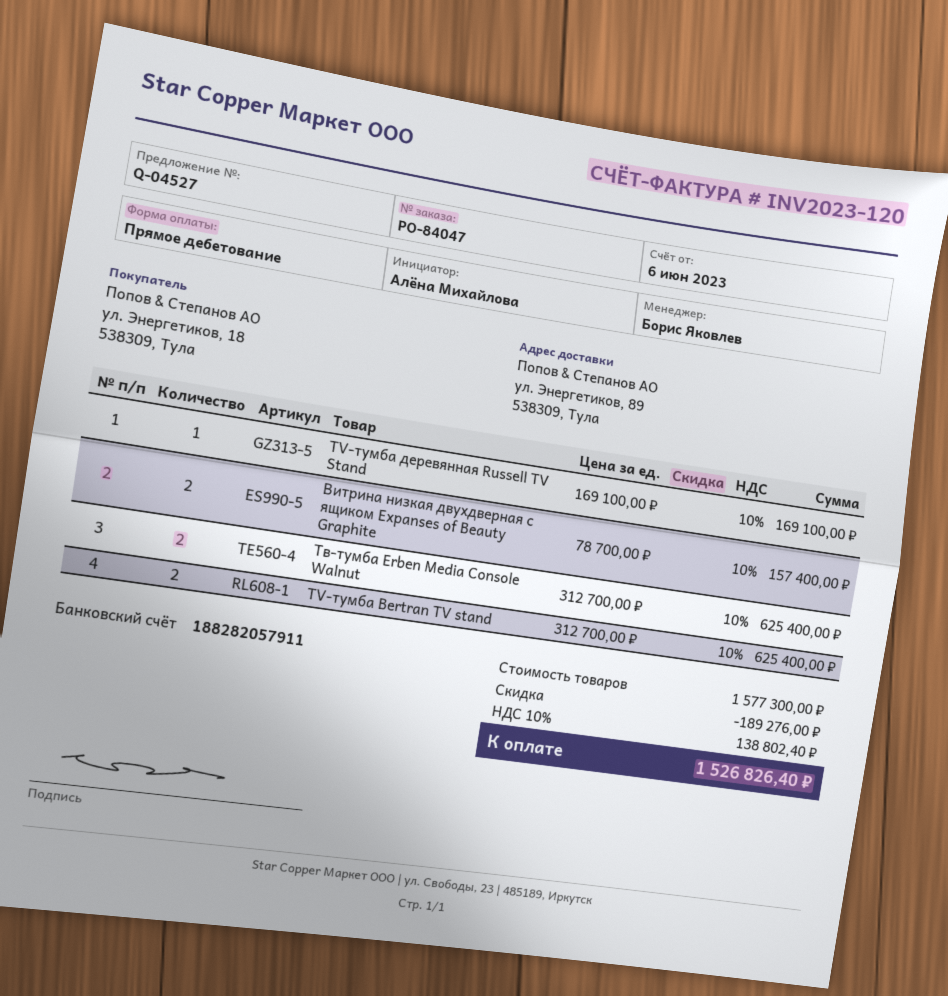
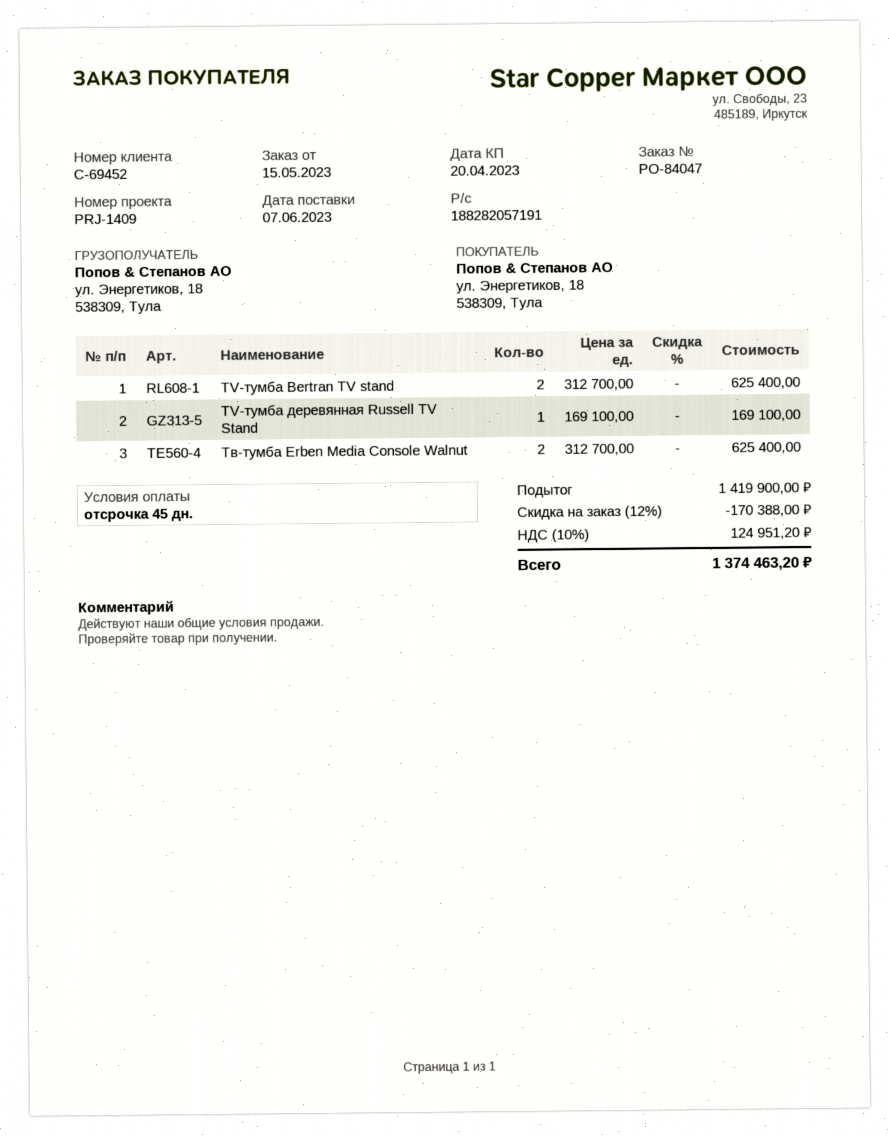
bank account: 188282057911 -> 188282057191
ship to: ул. Энергетиков, 89, 538309, Тула -> ул. Энергетиков, 18, 538309, Тула
Витрина низкая двухдверная с ящиком Expanses of Beauty Graphite: 2 x 78700.00 = 157400.00 -> none
subtotal: 1577300.00 -> 1419900.00
discount: 189276.00 -> 170388.00
tax: 10% = 138802.40 -> 10% = 124951.20
total: 1526826.40 -> 1374463.20

